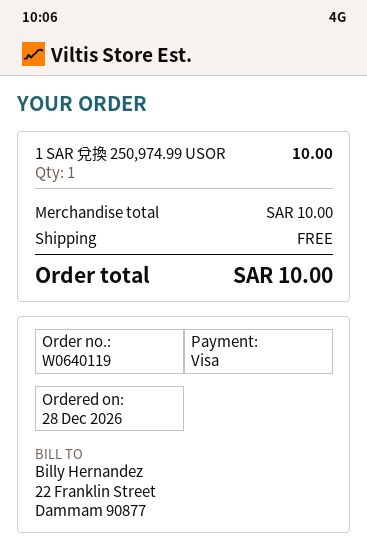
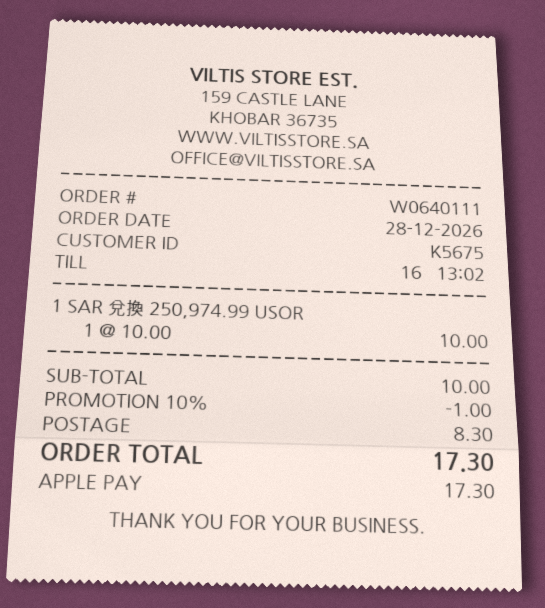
order number: W0640119 -> W0640111
payment method: Visa -> Apple Pay
discount: none -> 10% = 1.00
shipping: 0.00 -> 8.30
total: 10.00 -> 17.30

